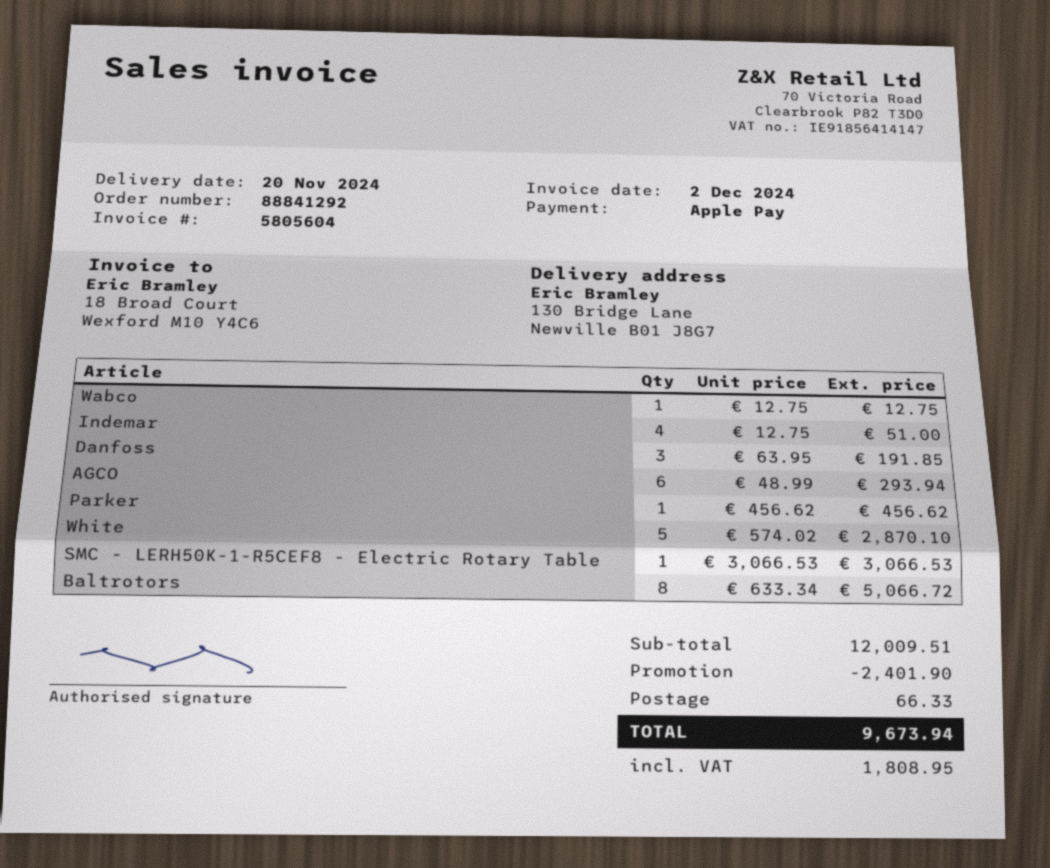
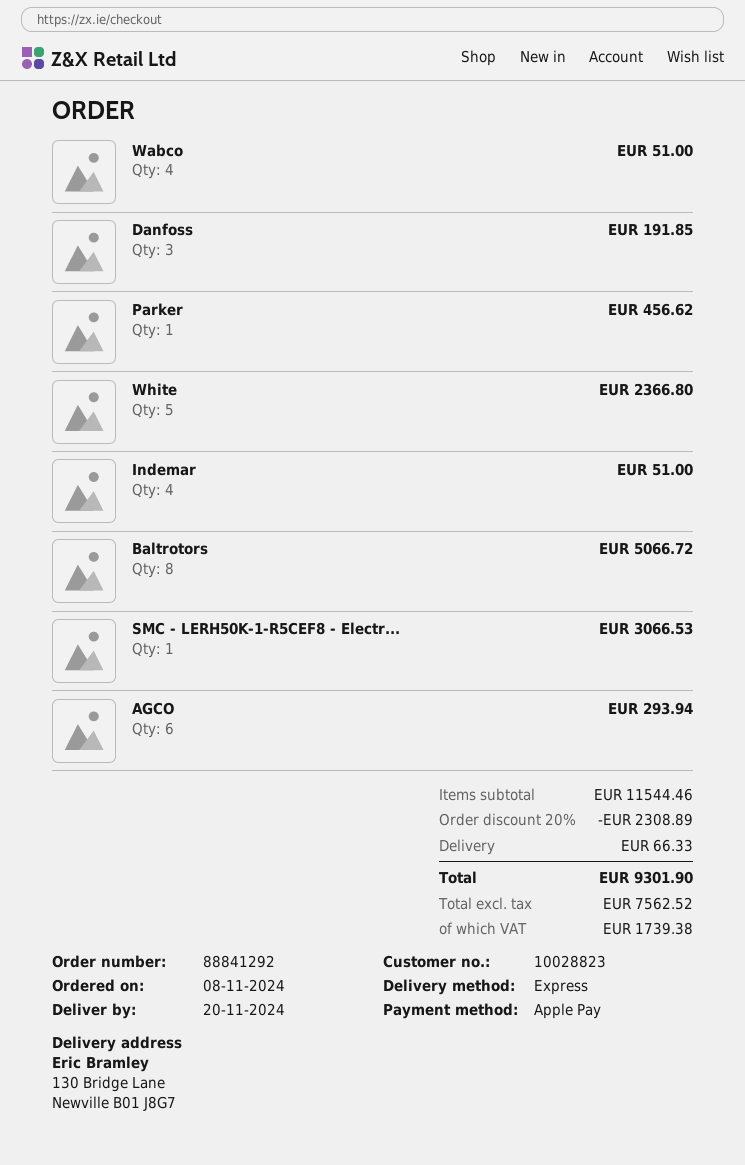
Wabco: 1 for 12.75 -> 4 for 51.00
White: 5 for 2870.10 -> 5 for 2366.80
subtotal: 12009.51 -> 11544.46
discount: 2401.90 -> 2308.89
tax: 1808.95 -> 1739.38
total: 9673.94 -> 9301.90

